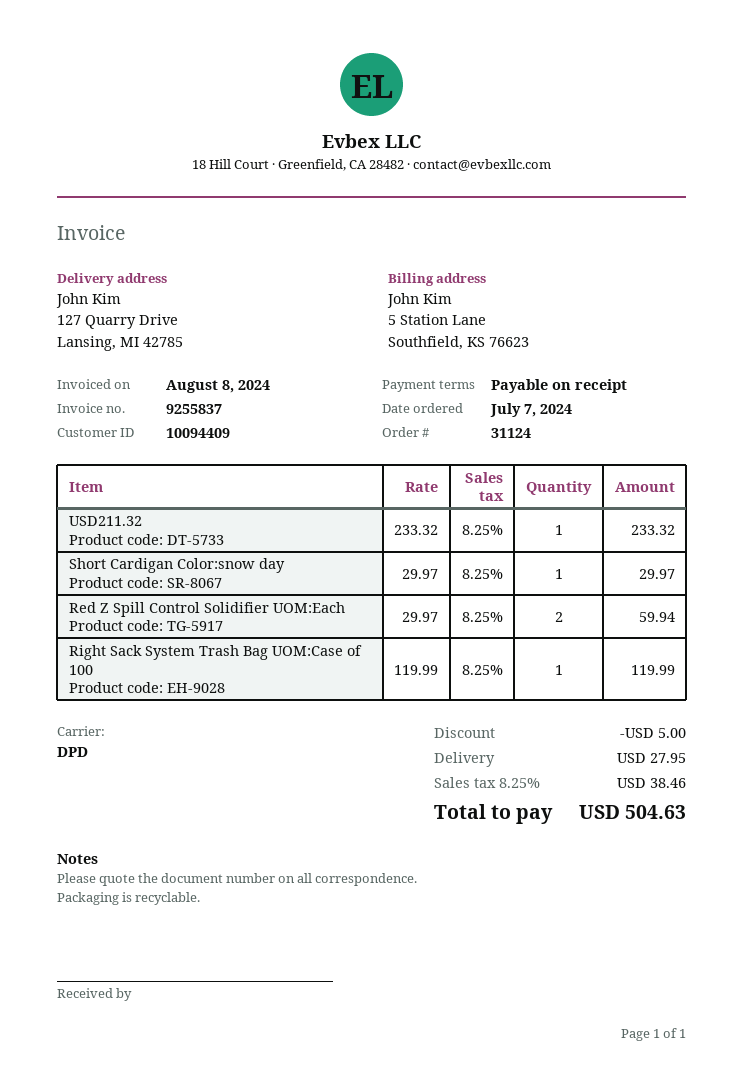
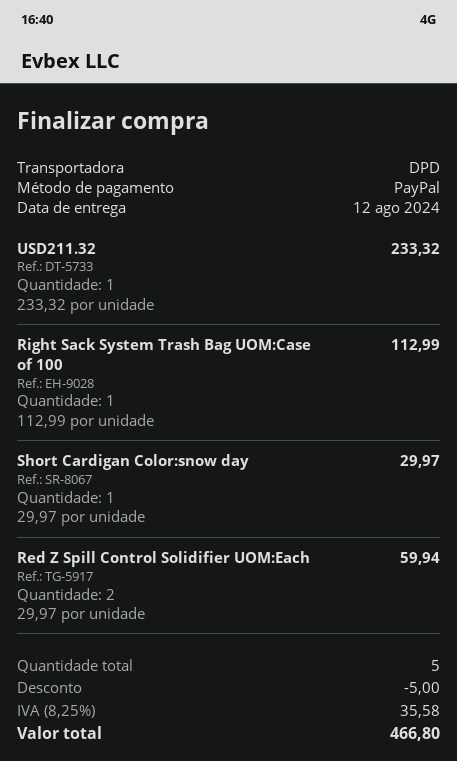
Right Sack System Trash Bag UOM:Case of 100: 1 x 119.99 = 119.99 -> 1 x 112.99 = 112.99
shipping: 27.95 -> none
tax: 8.25% = 38.46 -> 8.25% = 35.58
total: 504.63 -> 466.80

